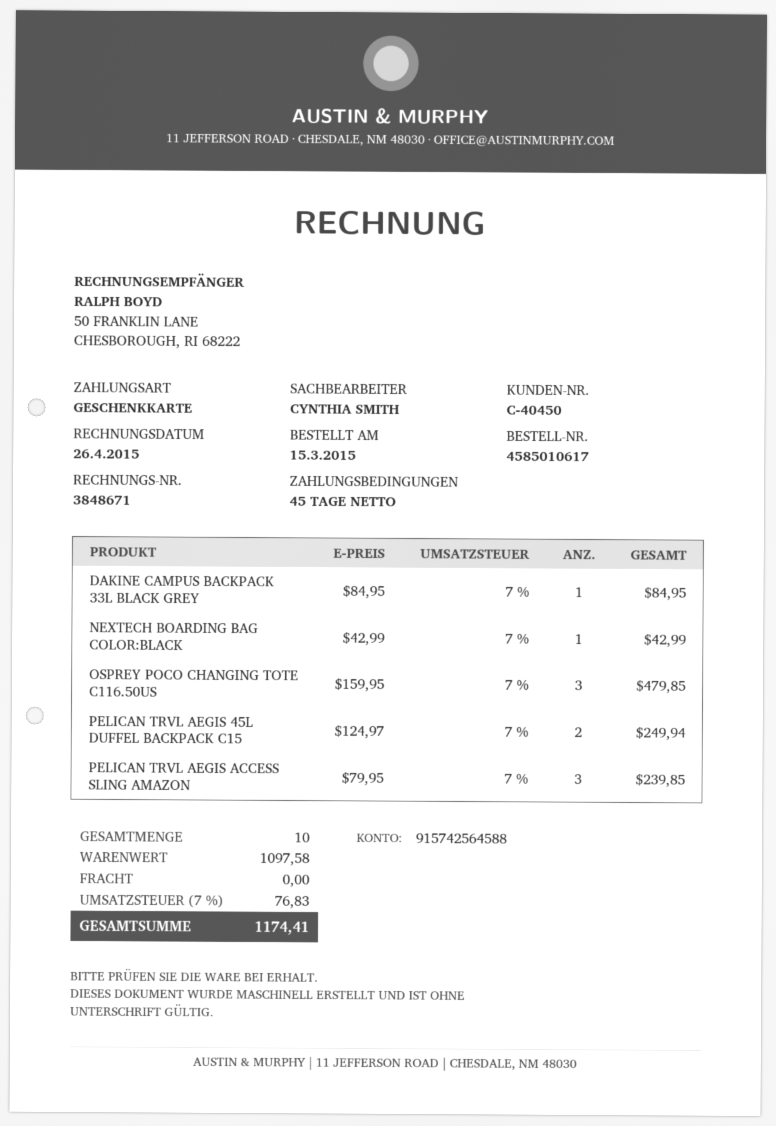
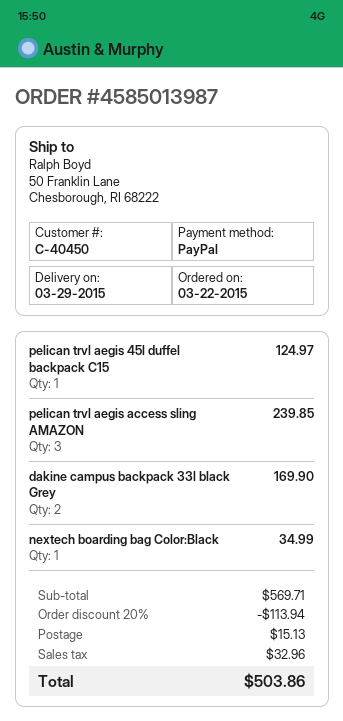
order number: 4585010617 -> 4585013987
order date: 2015-03-15 -> 2015-03-22
payment method: gift card -> PayPal
DAKINE CAMPUS BACKPACK 33L BLACK GREY: 1 for 84.95 -> 2 for 169.90
NEXTECH BOARDING BAG COLOR:BLACK: 1 for 42.99 -> 1 for 34.99
OSPREY POCO CHANGING TOTE C116.50US: 3 for 479.85 -> none
PELICAN TRVL AEGIS 45L DUFFEL BACKPACK C15: 2 for 249.94 -> 1 for 124.97
subtotal: 1097.58 -> 569.71
discount: none -> 20% = 113.94
shipping: 0.00 -> 15.13
tax: 76.83 -> 32.96
total: 1174.41 -> 503.86

